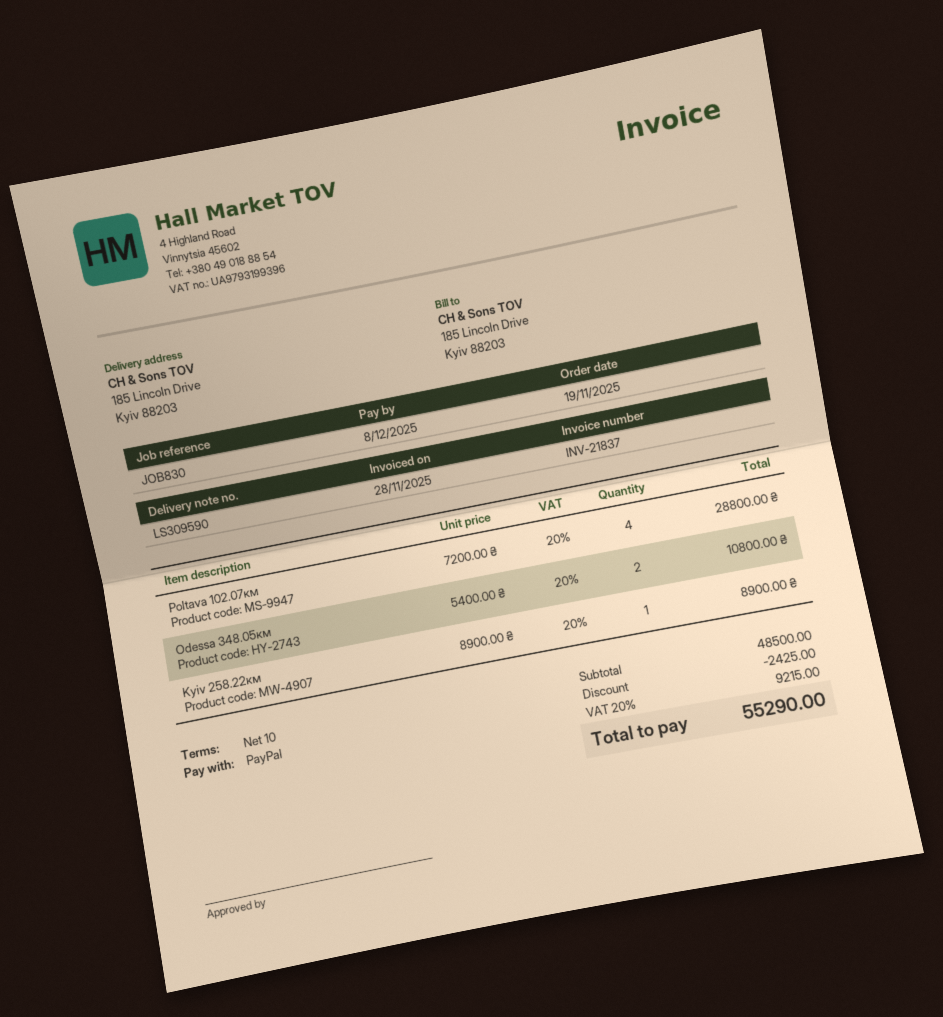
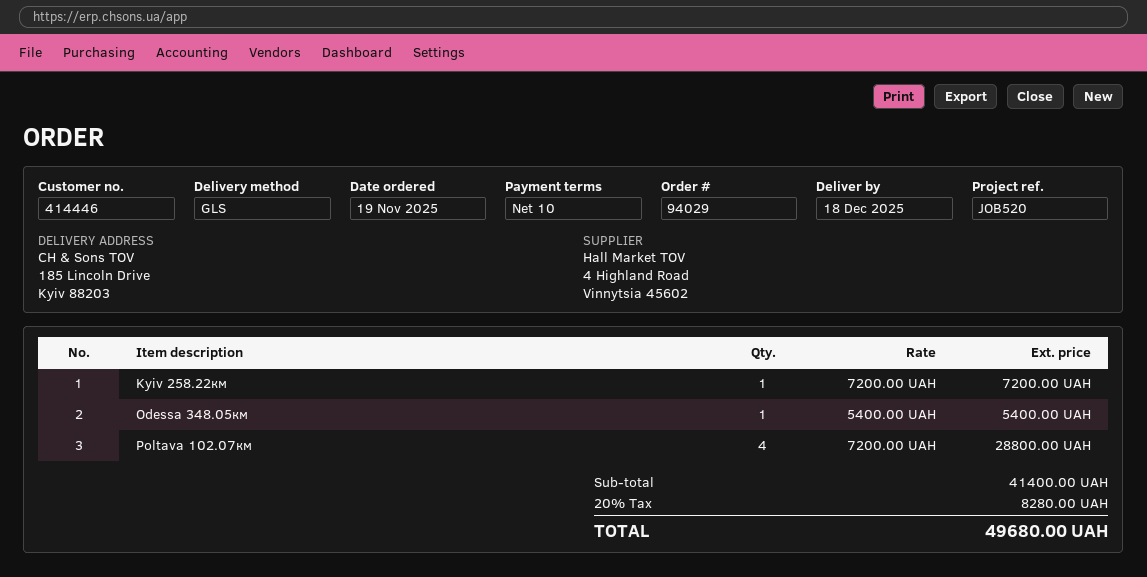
reference: JOB830 -> JOB520
Odessa 348.05км: 2 x 5400.00 = 10800.00 -> 1 x 5400.00 = 5400.00
Kyiv 258.22км: 1 x 8900.00 = 8900.00 -> 1 x 7200.00 = 7200.00
subtotal: 48500.00 -> 41400.00
discount: 2425.00 -> none
tax: 20% = 9215.00 -> 20% = 8280.00
total: 55290.00 -> 49680.00

